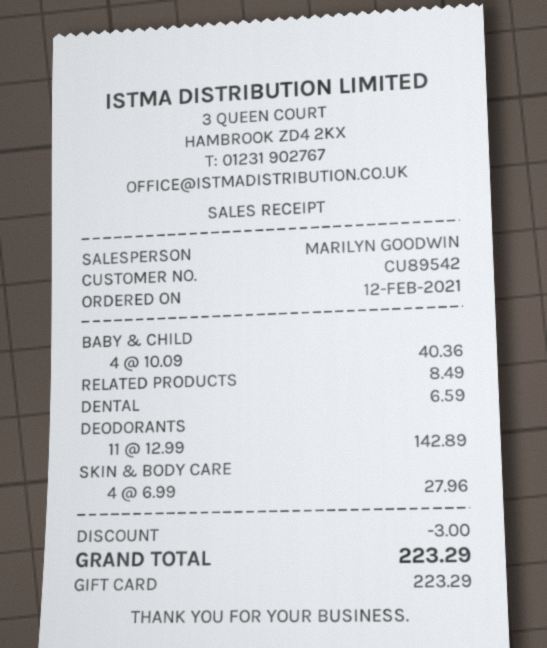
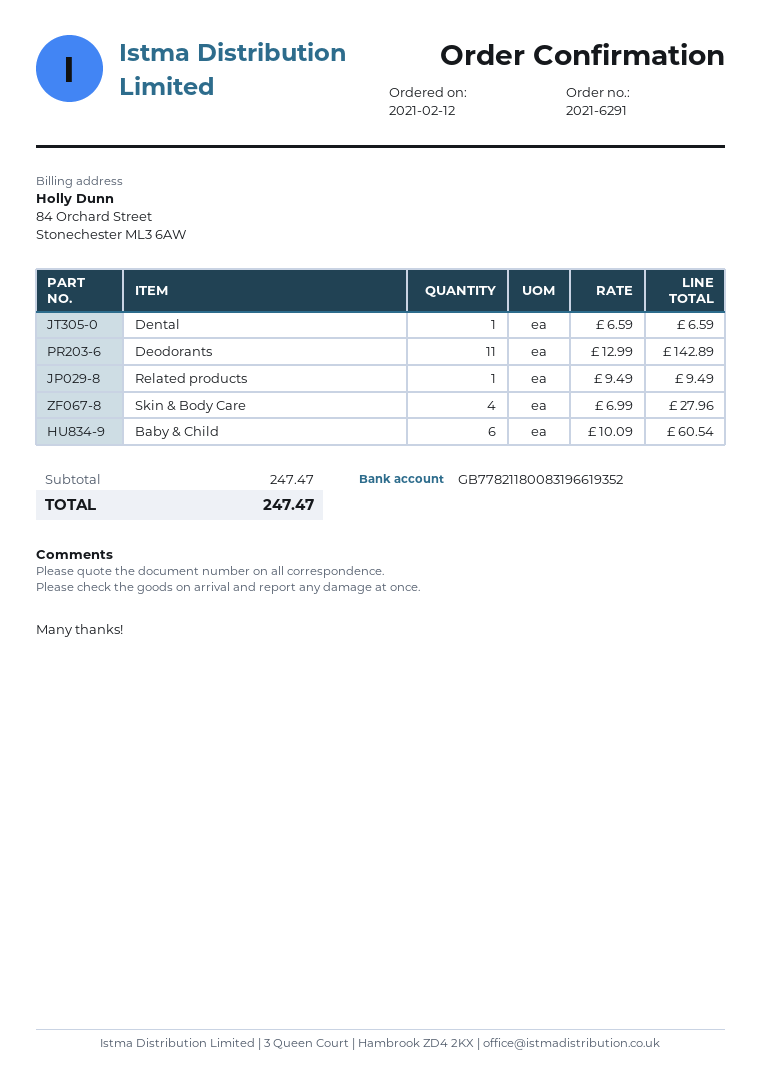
BABY & CHILD: 4 x 10.09 = 40.36 -> 6 x 10.09 = 60.54
RELATED PRODUCTS: 1 x 8.49 = 8.49 -> 1 x 9.49 = 9.49
discount: 3.00 -> none
total: 223.29 -> 247.47

